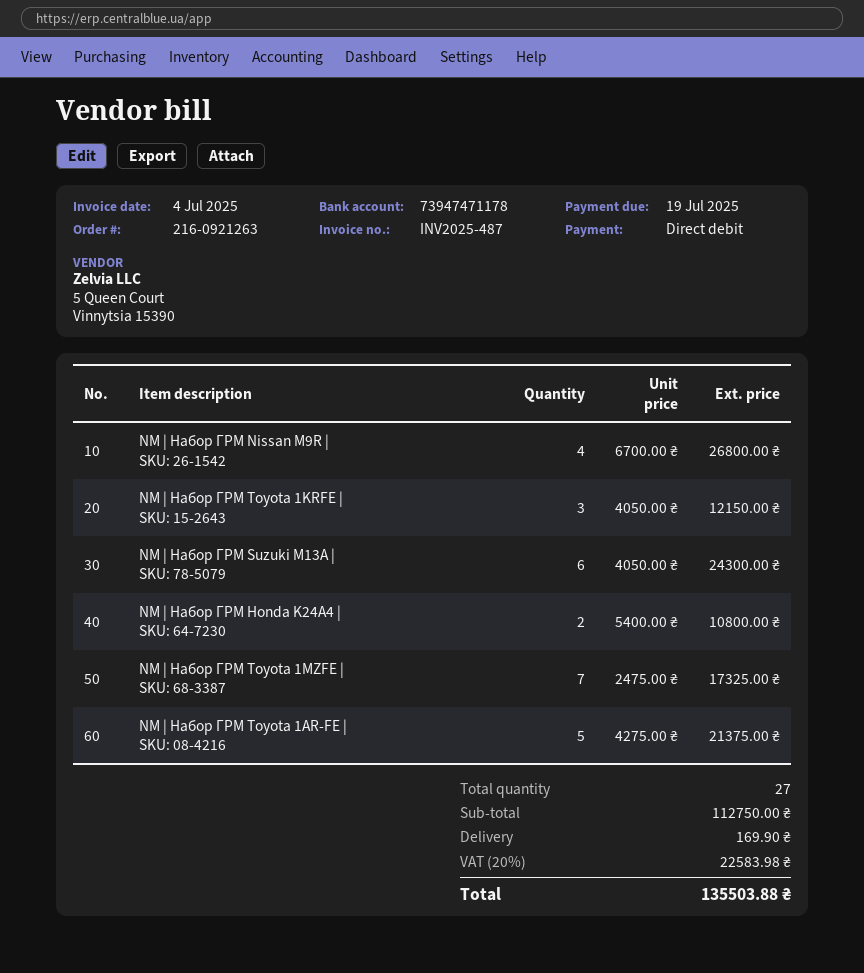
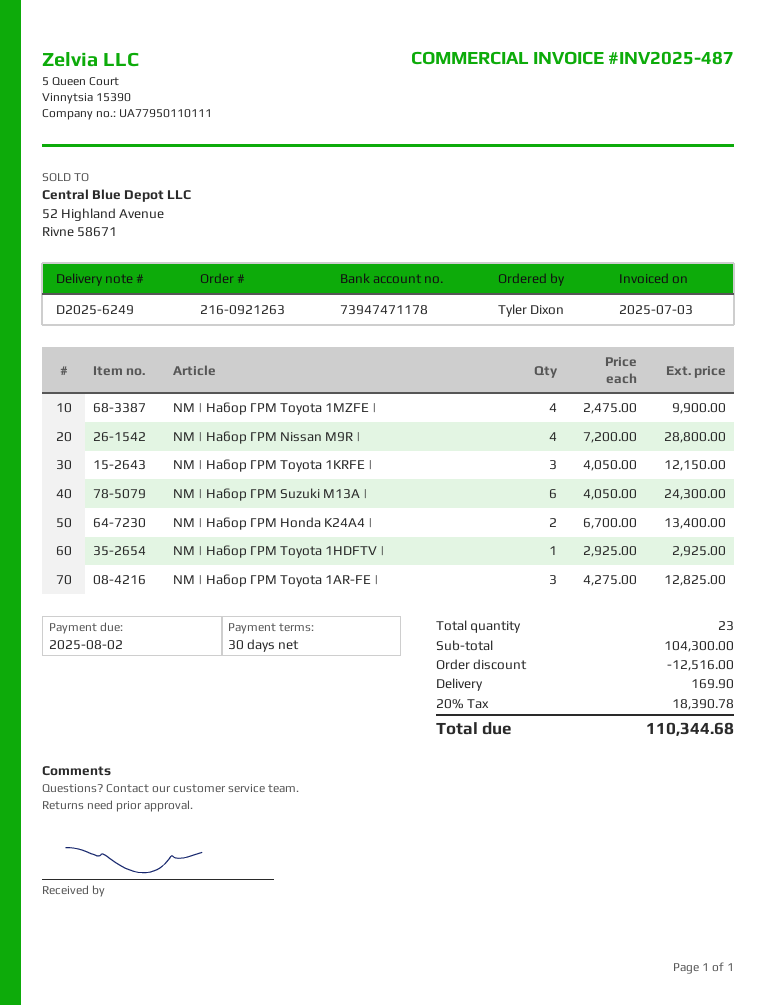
invoice date: 2025-07-04 -> 2025-07-03
due date: 2025-07-19 -> 2025-08-02
NM | Набор ГРМ Nissan M9R |: 4 x 6700.00 = 26800.00 -> 4 x 7200.00 = 28800.00
NM | Набор ГРМ Honda K24A4 |: 2 x 5400.00 = 10800.00 -> 2 x 6700.00 = 13400.00
NM | Набор ГРМ Toyota 1MZFE |: 7 x 2475.00 = 17325.00 -> 4 x 2475.00 = 9900.00
NM | Набор ГРМ Toyota 1AR-FE |: 5 x 4275.00 = 21375.00 -> 3 x 4275.00 = 12825.00
NM | Набор ГРМ Toyota 1HDFTV |: none -> 1 x 2925.00 = 2925.00
total quantity: 27 -> 23
subtotal: 112750.00 -> 104300.00
discount: none -> 12516.00
tax: 20% = 22583.98 -> 20% = 18390.78
total: 135503.88 -> 110344.68

